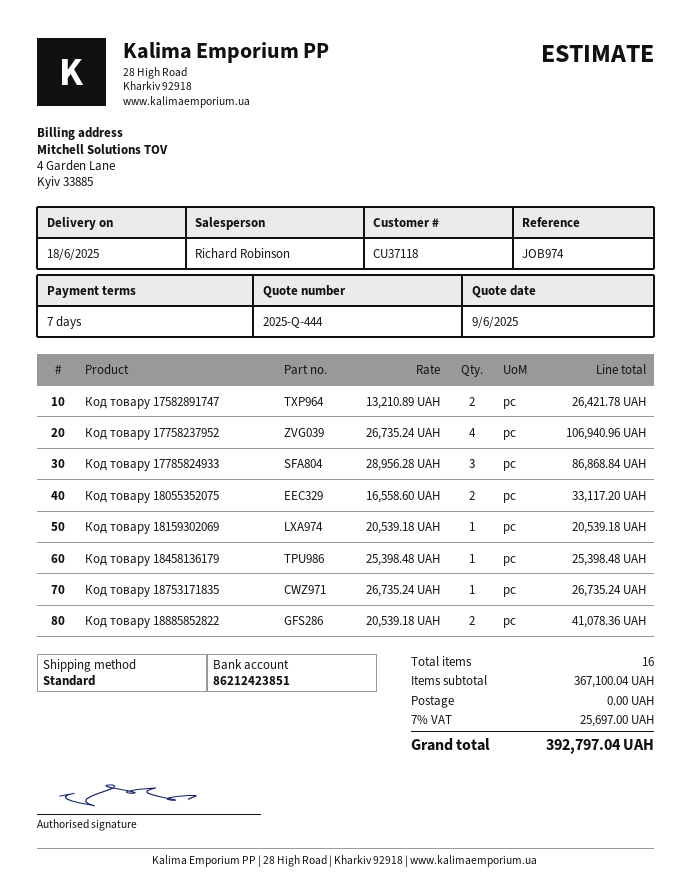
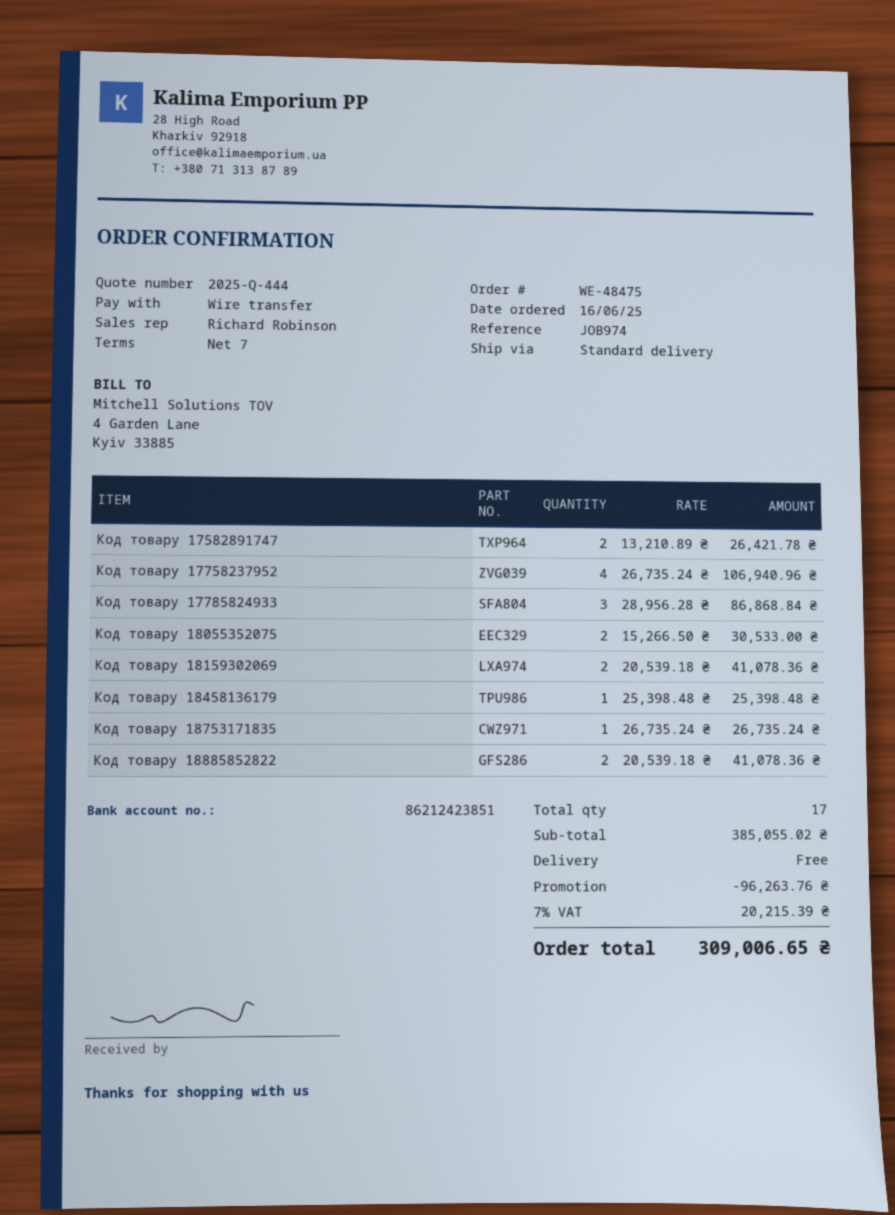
Код товару 18055352075: 2 x 16558.60 = 33117.20 -> 2 x 15266.50 = 30533.00
Код товару 18159302069: 1 x 20539.18 = 20539.18 -> 2 x 20539.18 = 41078.36
total quantity: 16 -> 17
subtotal: 367100.04 -> 385055.02
discount: none -> 96263.76
tax: 7% = 25697.00 -> 7% = 20215.39
total: 392797.04 -> 309006.65

